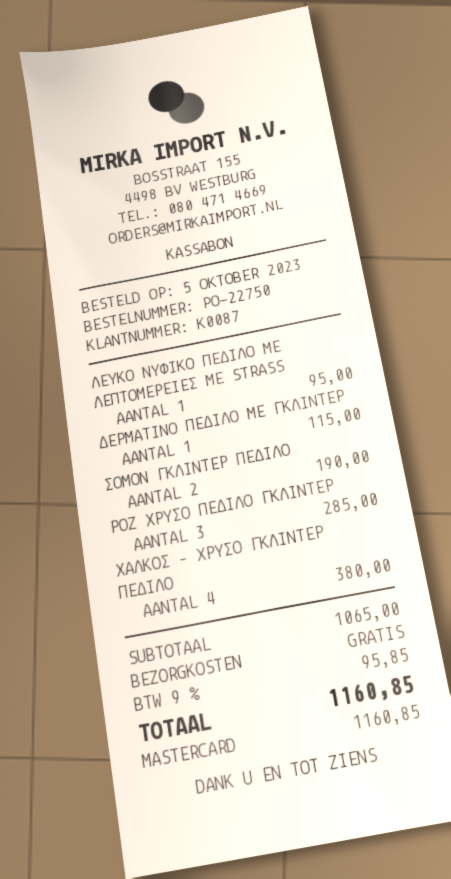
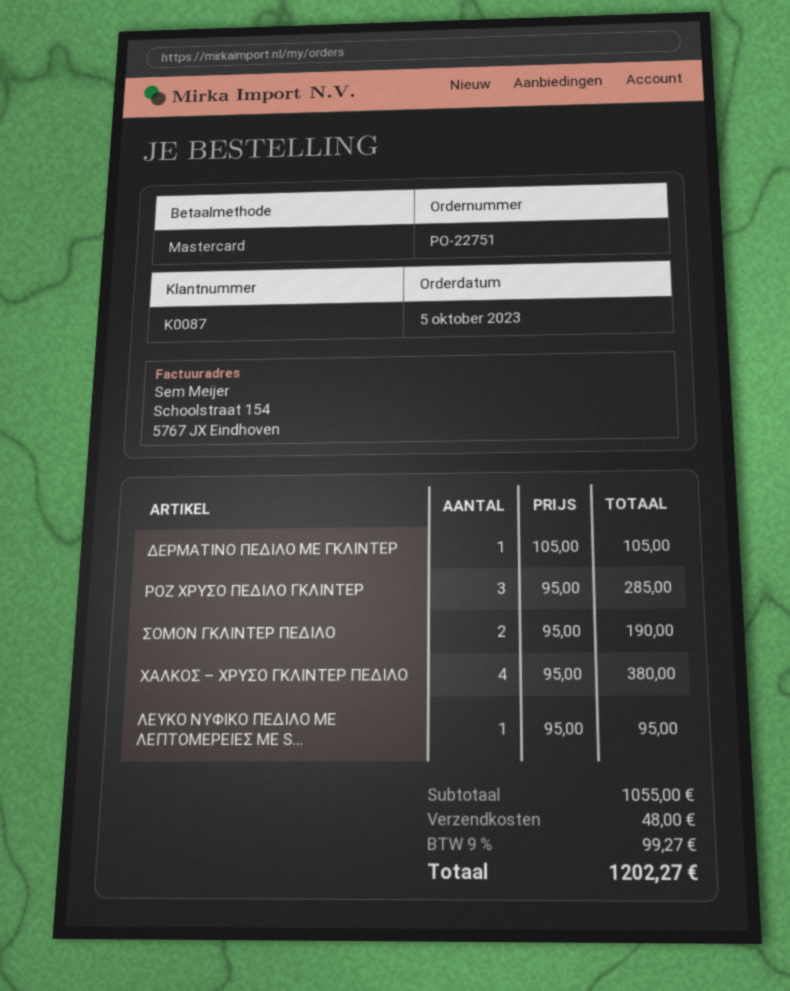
order number: PO-22750 -> PO-22751
ΔΕΡΜΑΤΙΝΟ ΠΕΔΙΛΟ ΜΕ ΓΚΛΙΝΤΕΡ: 1 for 115.00 -> 1 for 105.00
subtotal: 1065.00 -> 1055.00
shipping: 0.00 -> 48.00
tax: 9% = 95.85 -> 9% = 99.27
total: 1160.85 -> 1202.27

